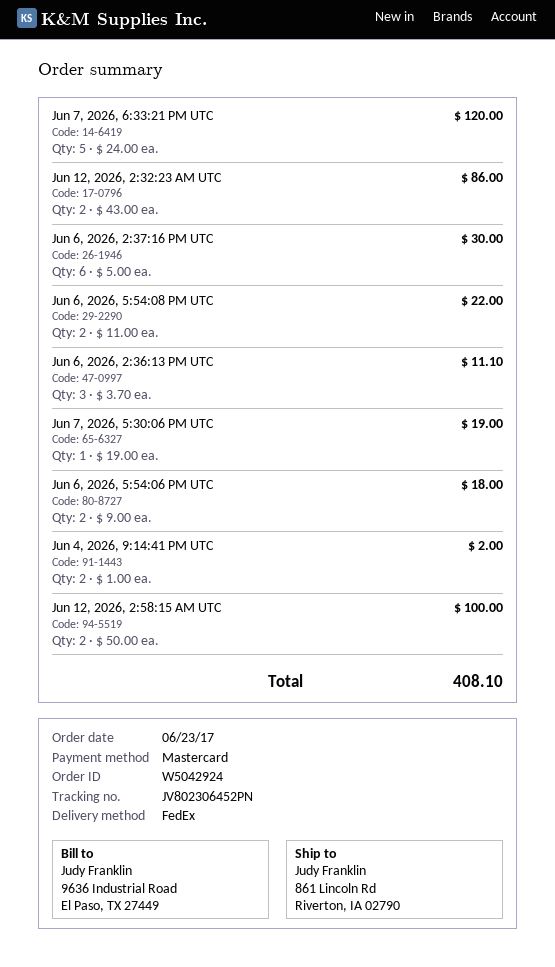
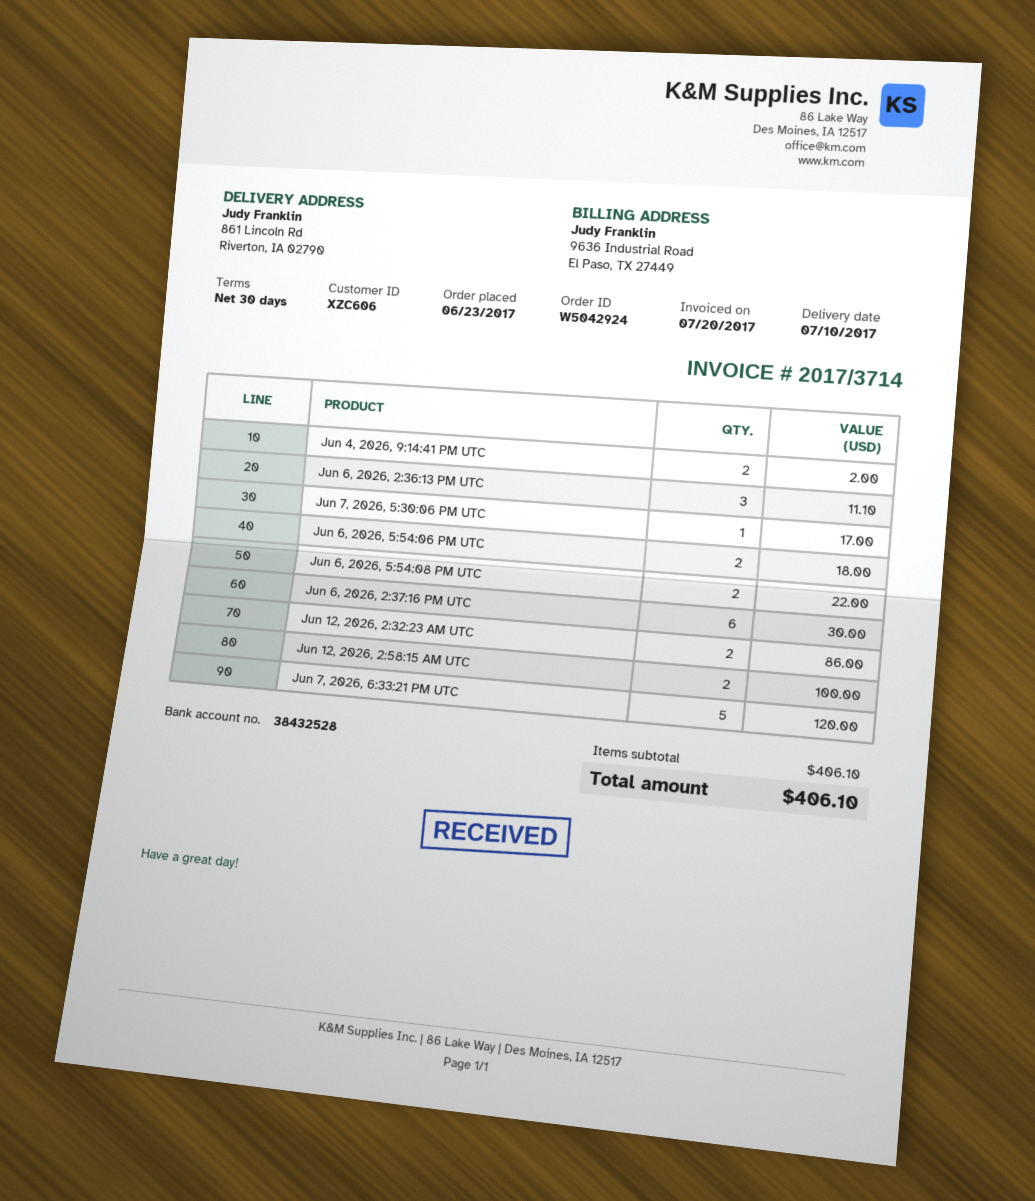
Jun 7, 2026, 5:30:06 PM UTC: 1 for 19.00 -> 1 for 17.00
total: 408.10 -> 406.10

